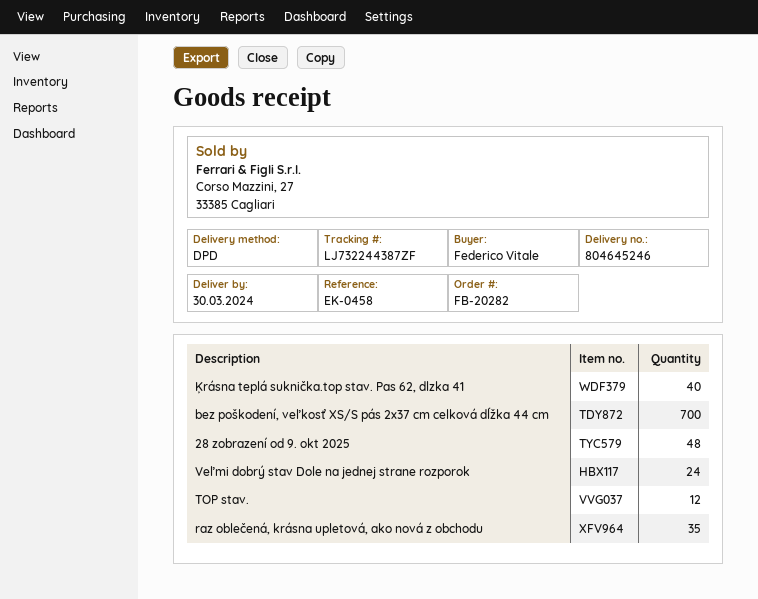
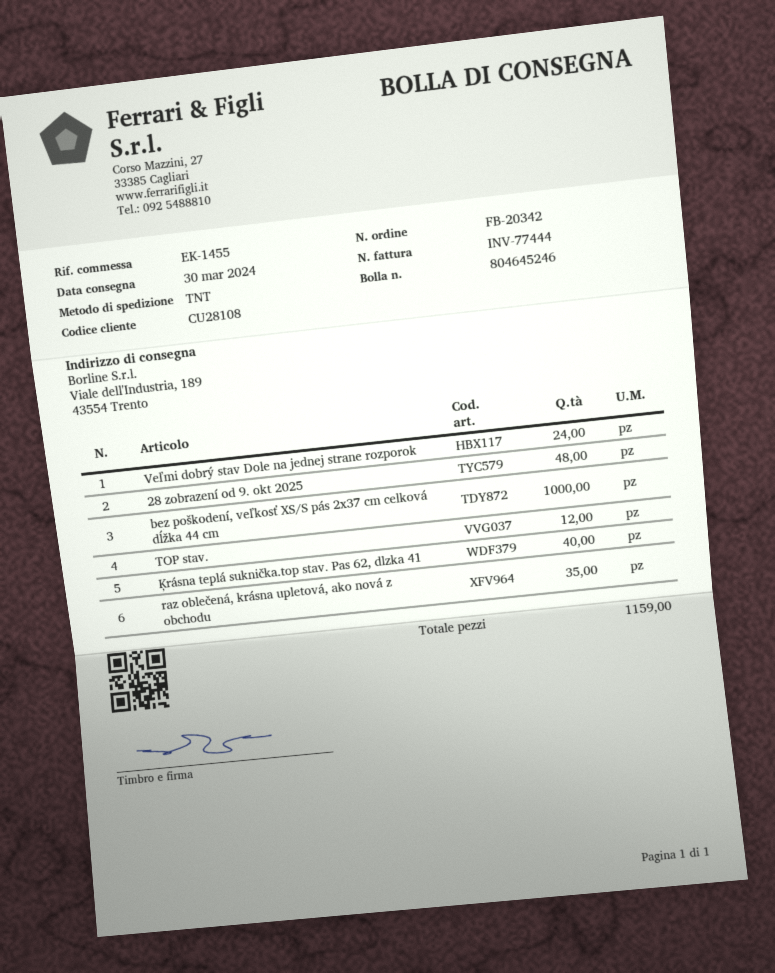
order number: FB-20282 -> FB-20342
reference: EK-0458 -> EK-1455
shipping method: DPD -> TNT
bez poškodení, veľkosť XS/S pás 2x37 cm celková dĺžka 44 cm: 700 -> 1000

